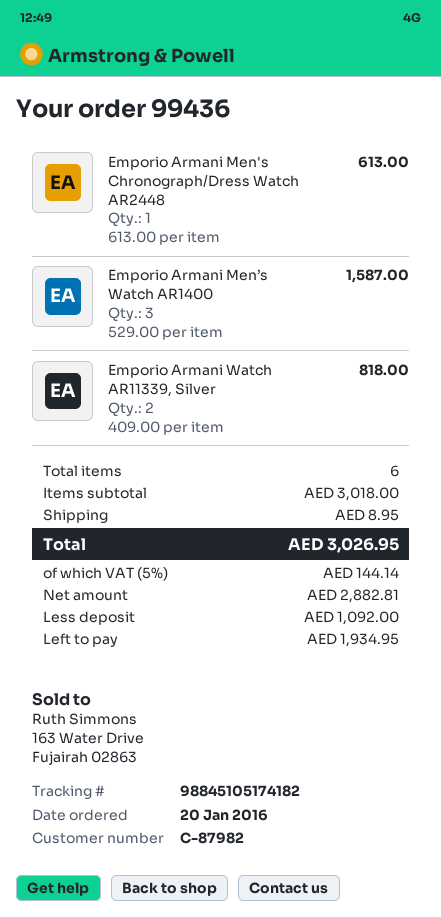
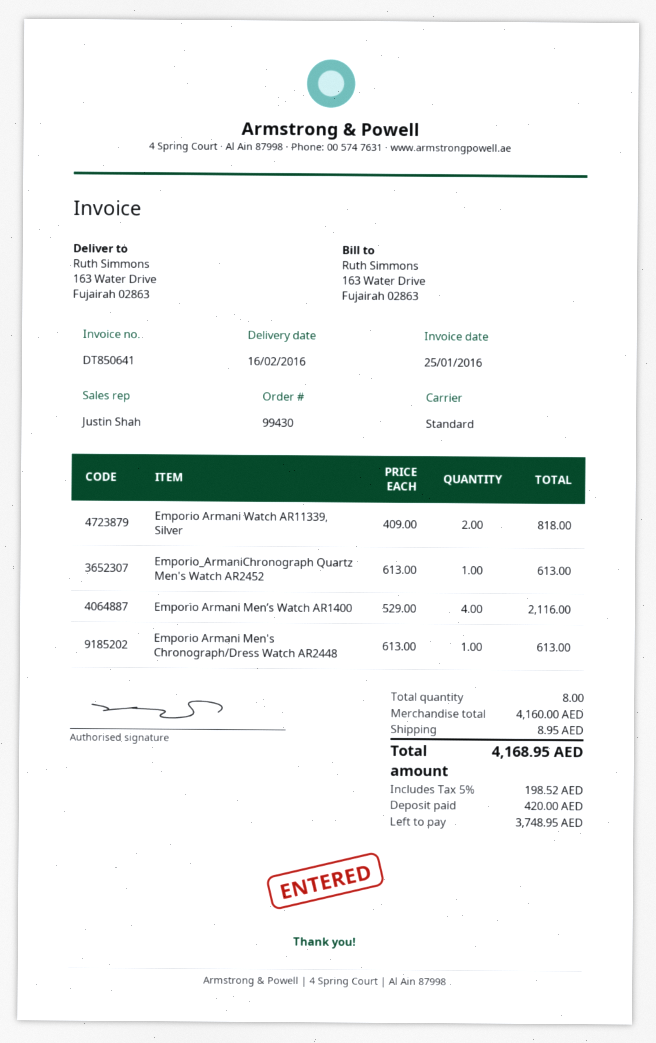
order number: 99436 -> 99430
Emporio Armani Men’s Watch AR1400: 3 x 529.00 = 1587.00 -> 4 x 529.00 = 2116.00
Emporio_ArmaniChronograph Quartz Men's Watch AR2452: none -> 1 x 613.00 = 613.00
total quantity: 6 -> 8
subtotal: 3018.00 -> 4160.00
tax: 5% = 144.14 -> 5% = 198.52
total: 3026.95 -> 4168.95
deposit: 1092.00 -> 420.00
balance: 1934.95 -> 3748.95

